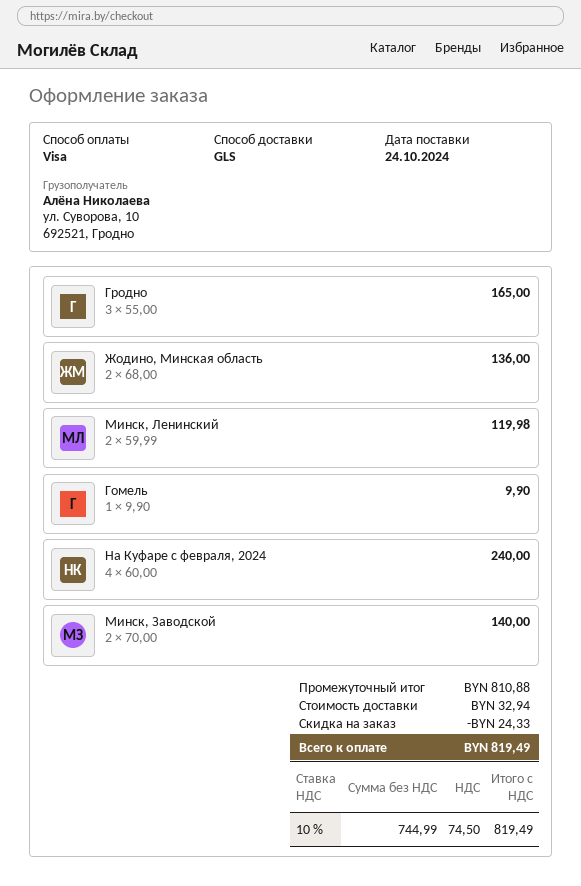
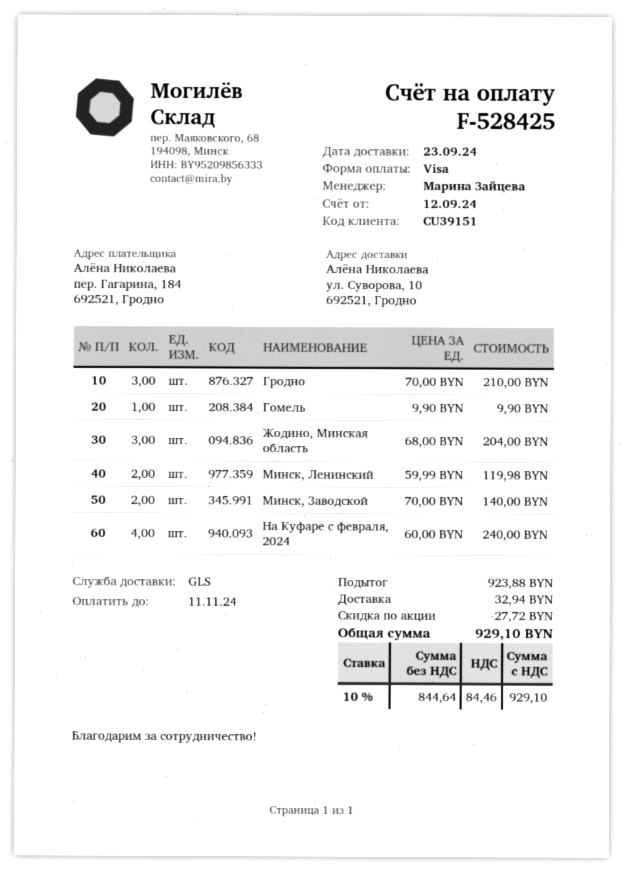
delivery date: 2024-10-24 -> 2024-09-23
Гродно: 3 x 55.00 = 165.00 -> 3 x 70.00 = 210.00
Жодино, Минская область: 2 x 68.00 = 136.00 -> 3 x 68.00 = 204.00
subtotal: 810.88 -> 923.88
discount: 24.33 -> 27.72
net: 744.99 -> 844.64
tax: 10% = 74.50 -> 10% = 84.46
total: 819.49 -> 929.10

